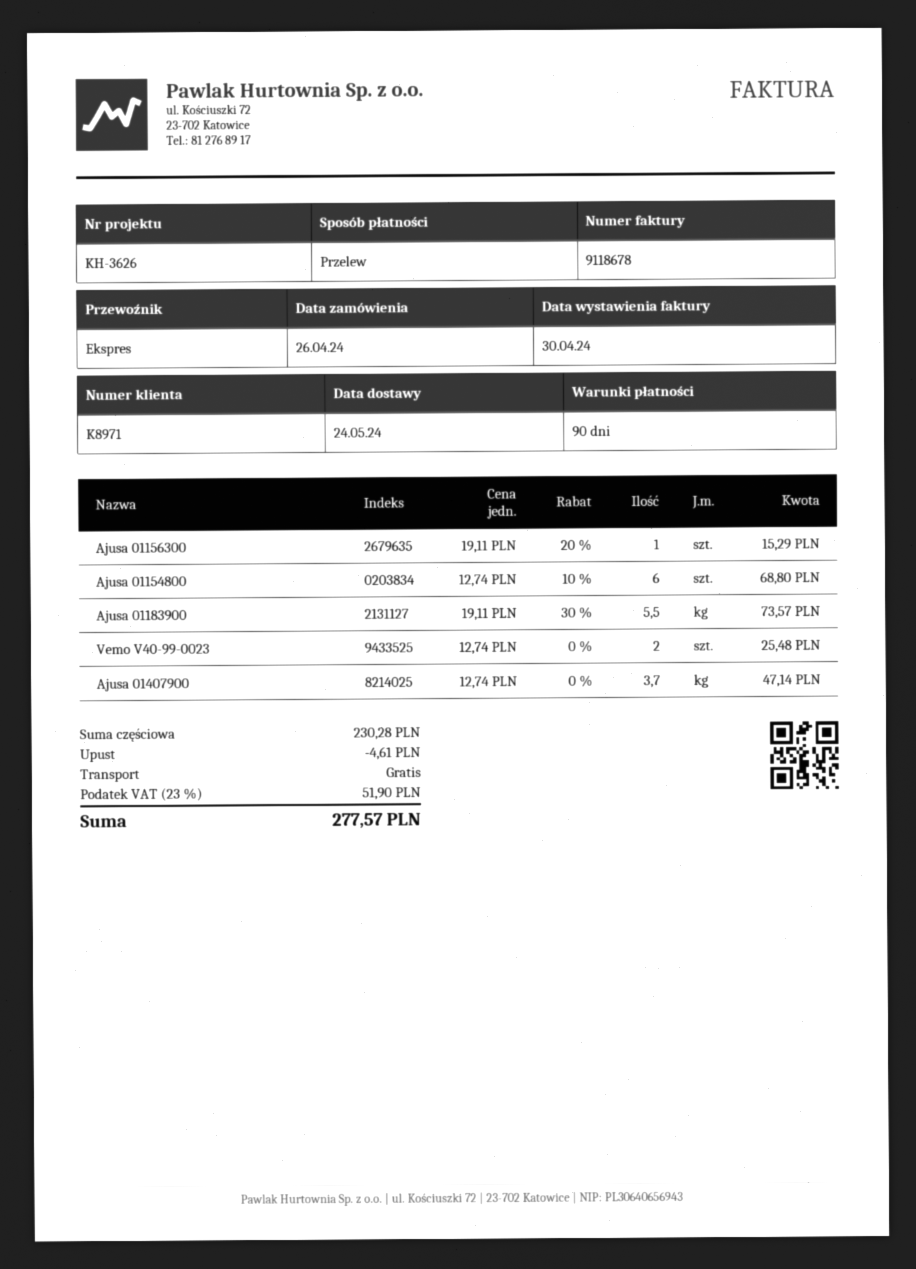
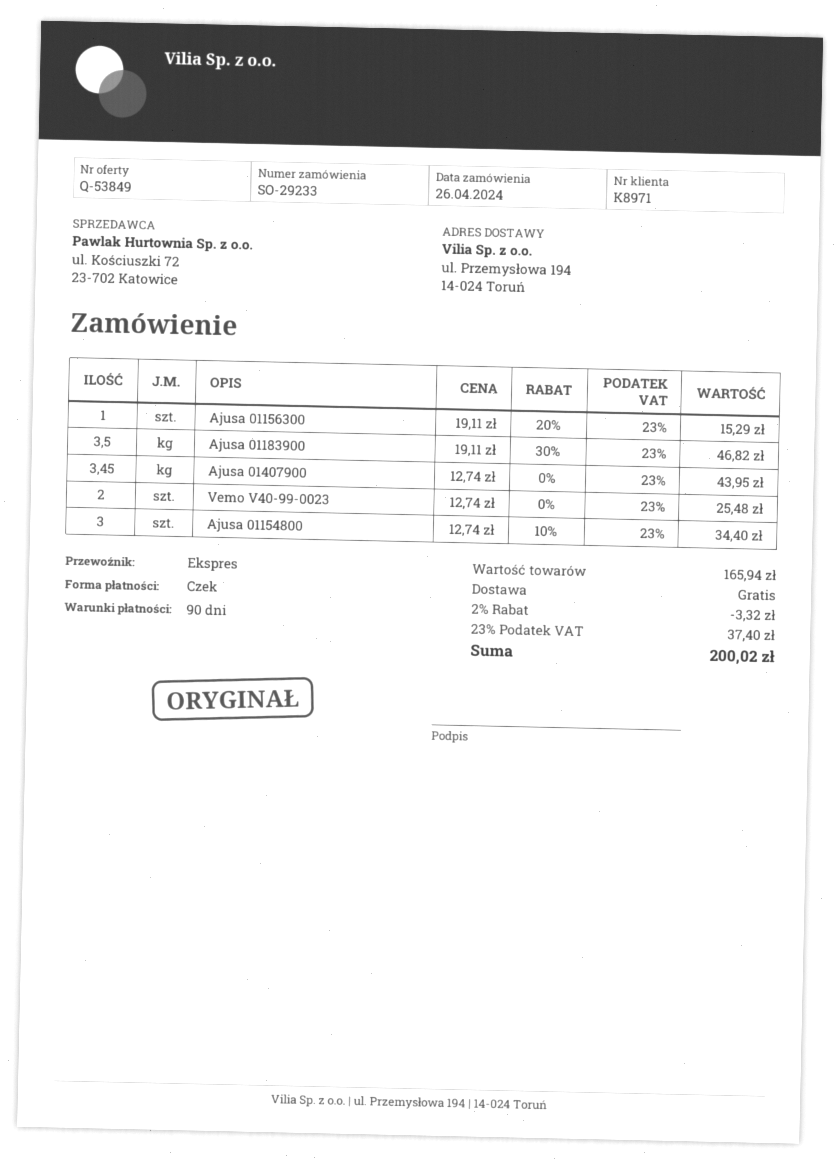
payment method: bank transfer -> cheque
Ajusa 01154800: 6 x 12.74 - 10% = 68.80 -> 3 x 12.74 - 10% = 34.40
Ajusa 01183900: 5.5 x 19.11 - 30% = 73.57 -> 3.5 x 19.11 - 30% = 46.82
Ajusa 01407900: 3.7 x 12.74 = 47.14 -> 3.45 x 12.74 = 43.95
subtotal: 230.28 -> 165.94
discount: 4.61 -> 3.32
tax: 23% = 51.90 -> 23% = 37.40
total: 277.57 -> 200.02

